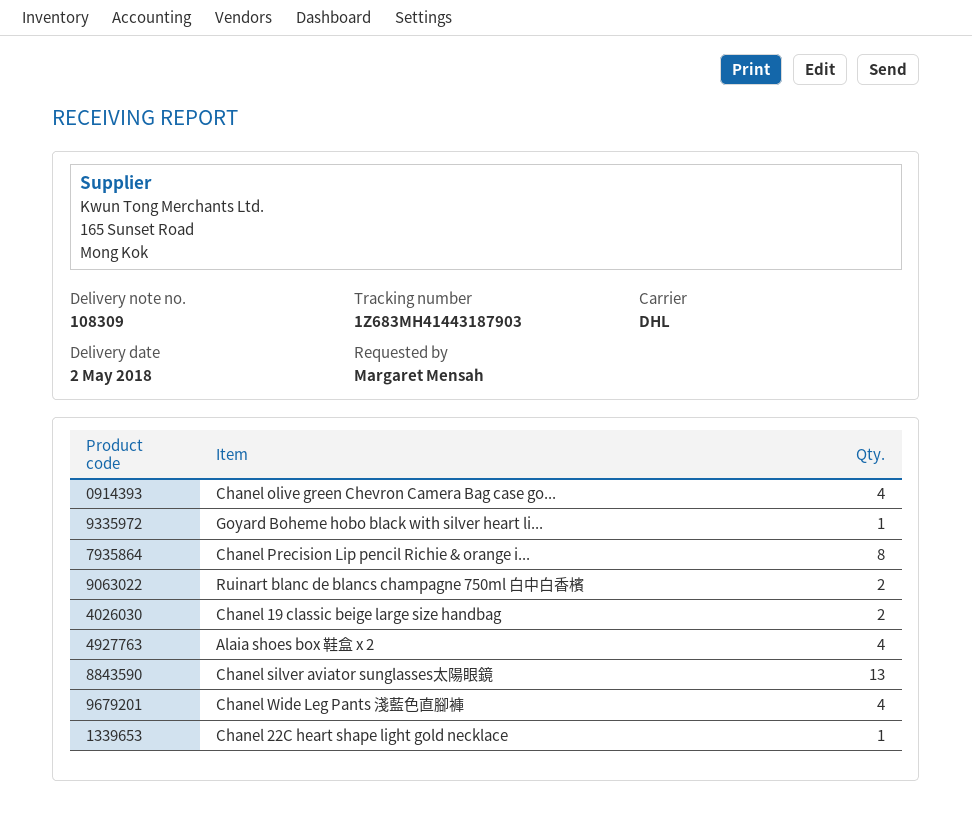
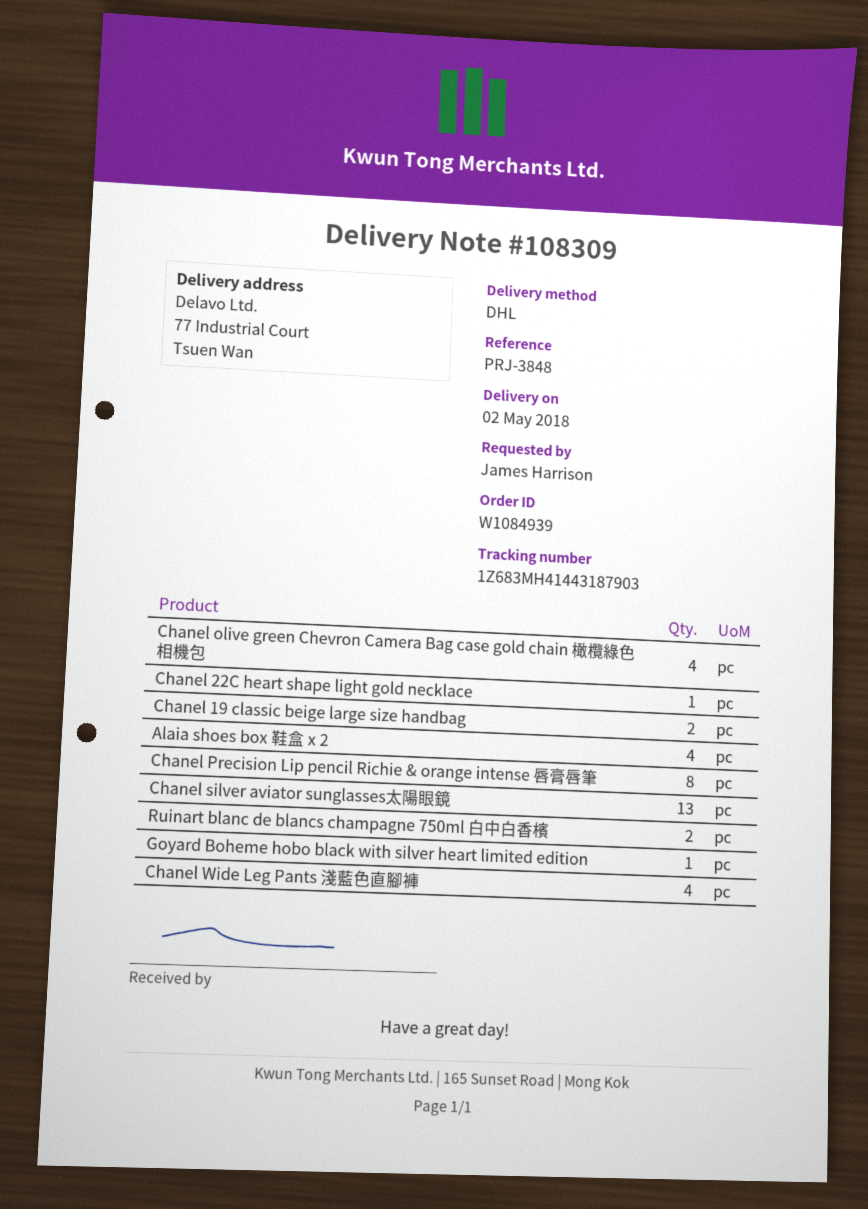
ordered by: Margaret Mensah -> James Harrison

